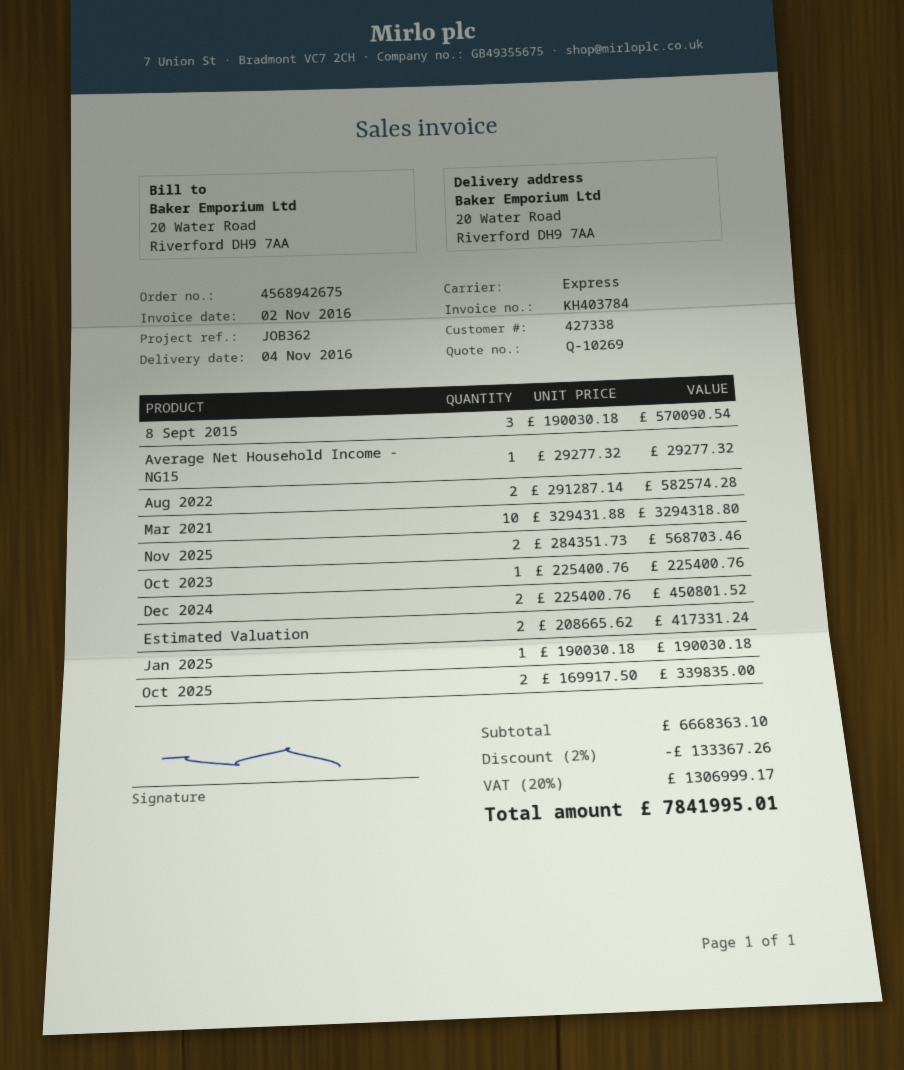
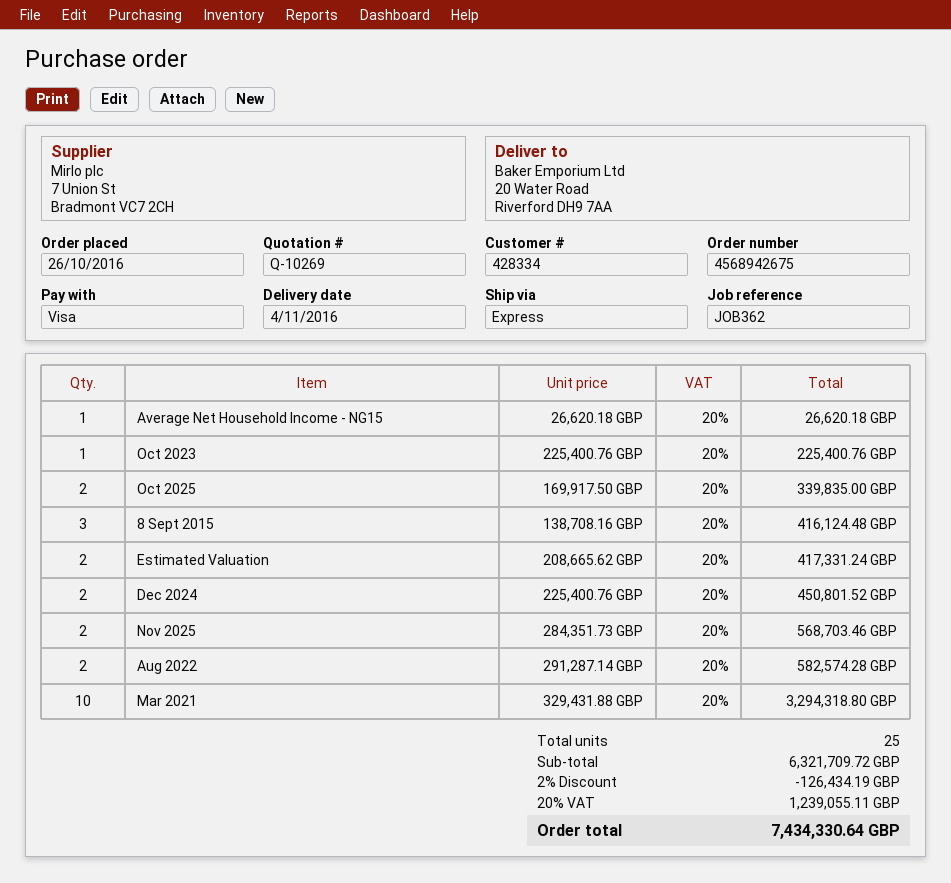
customer number: 427338 -> 428334
8 Sept 2015: 3 x 190030.18 = 570090.54 -> 3 x 138708.16 = 416124.48
Average Net Household Income - NG15: 1 x 29277.32 = 29277.32 -> 1 x 26620.18 = 26620.18
Jan 2025: 1 x 190030.18 = 190030.18 -> none
subtotal: 6668363.10 -> 6321709.72
discount: 2% = 133367.26 -> 2% = 126434.19
tax: 20% = 1306999.17 -> 20% = 1239055.11
total: 7841995.01 -> 7434330.64

